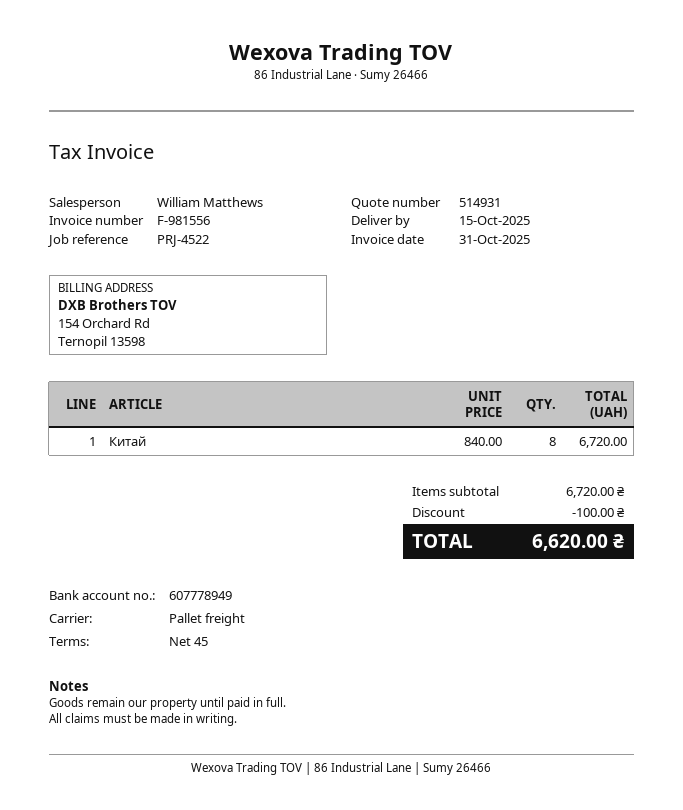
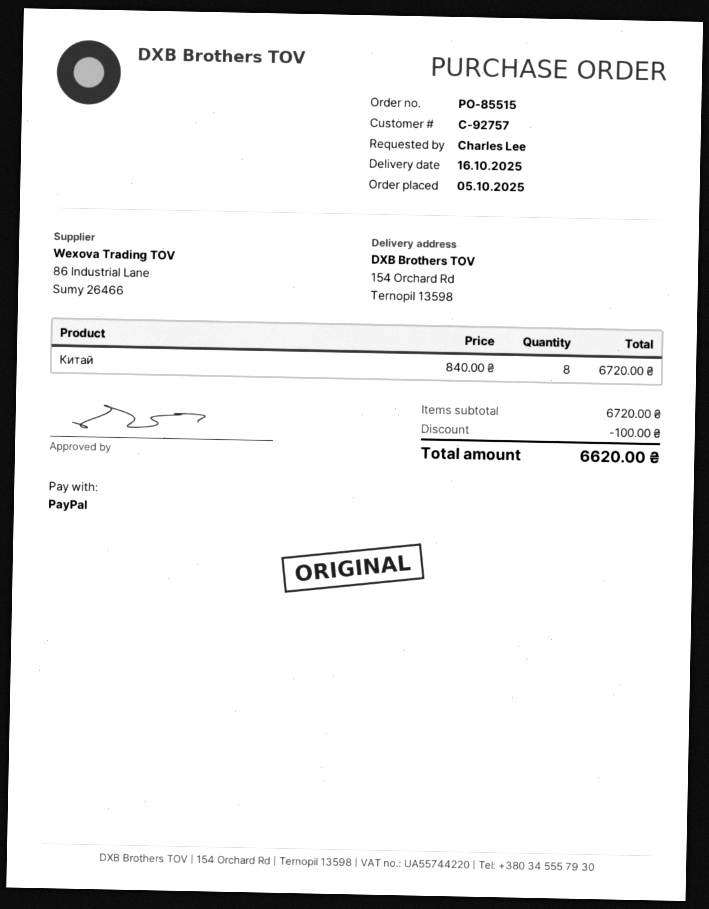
delivery date: 2025-10-15 -> 2025-10-16

